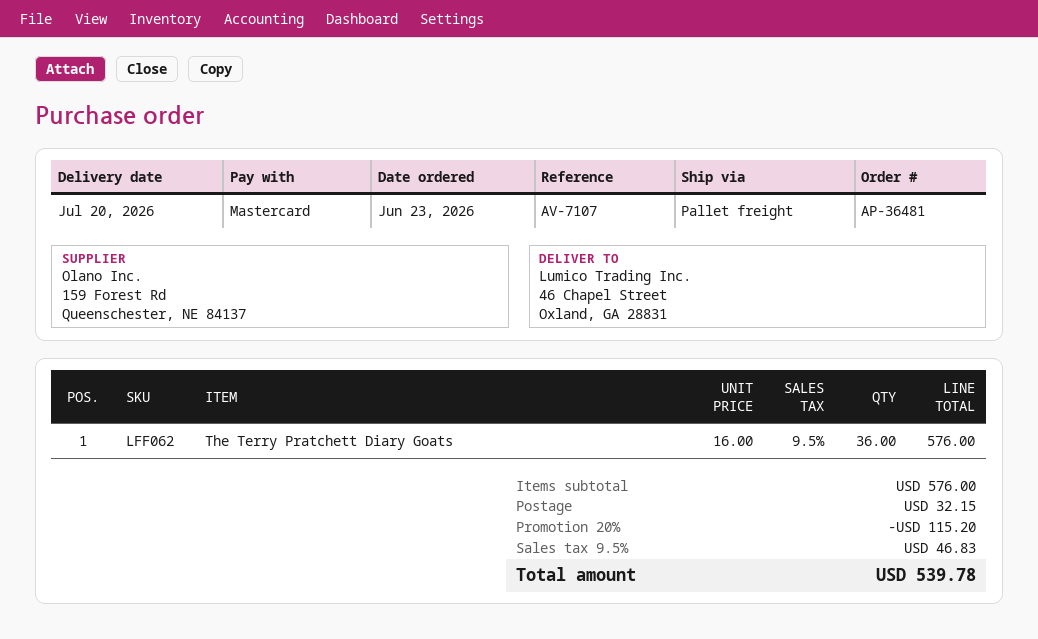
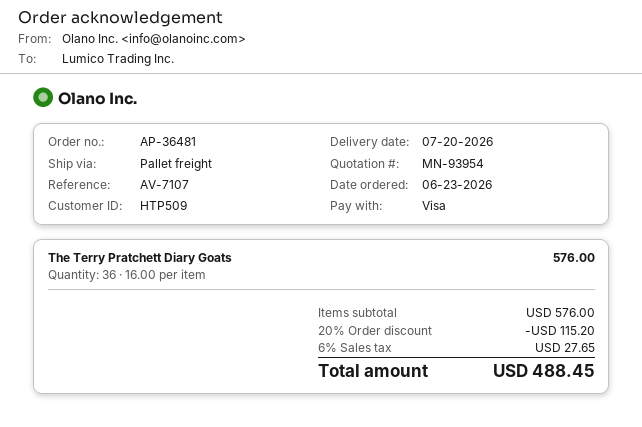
payment method: Mastercard -> Visa
shipping: 32.15 -> none
tax: 9.5% = 46.83 -> 6% = 27.65
total: 539.78 -> 488.45

